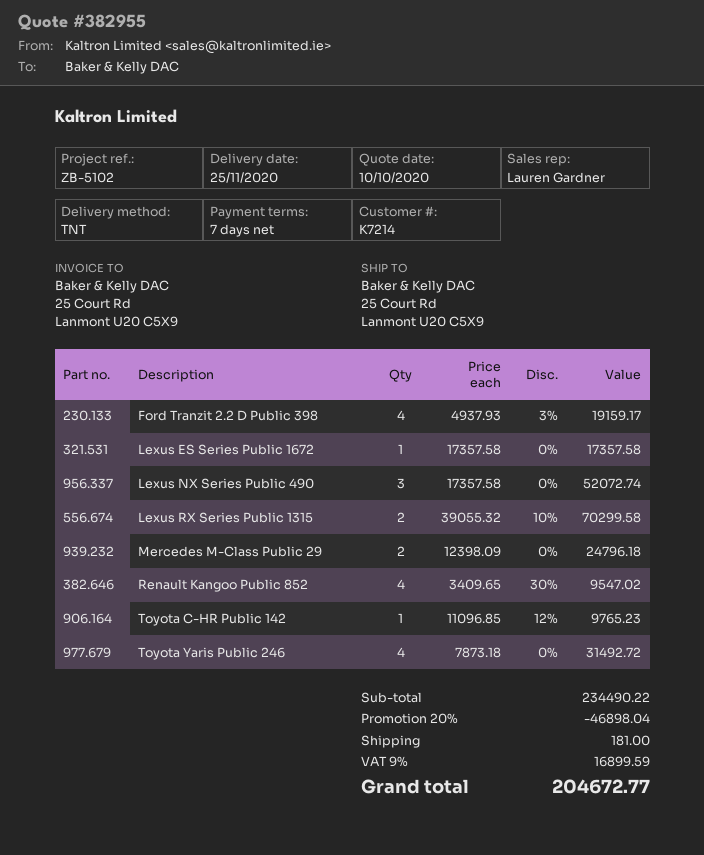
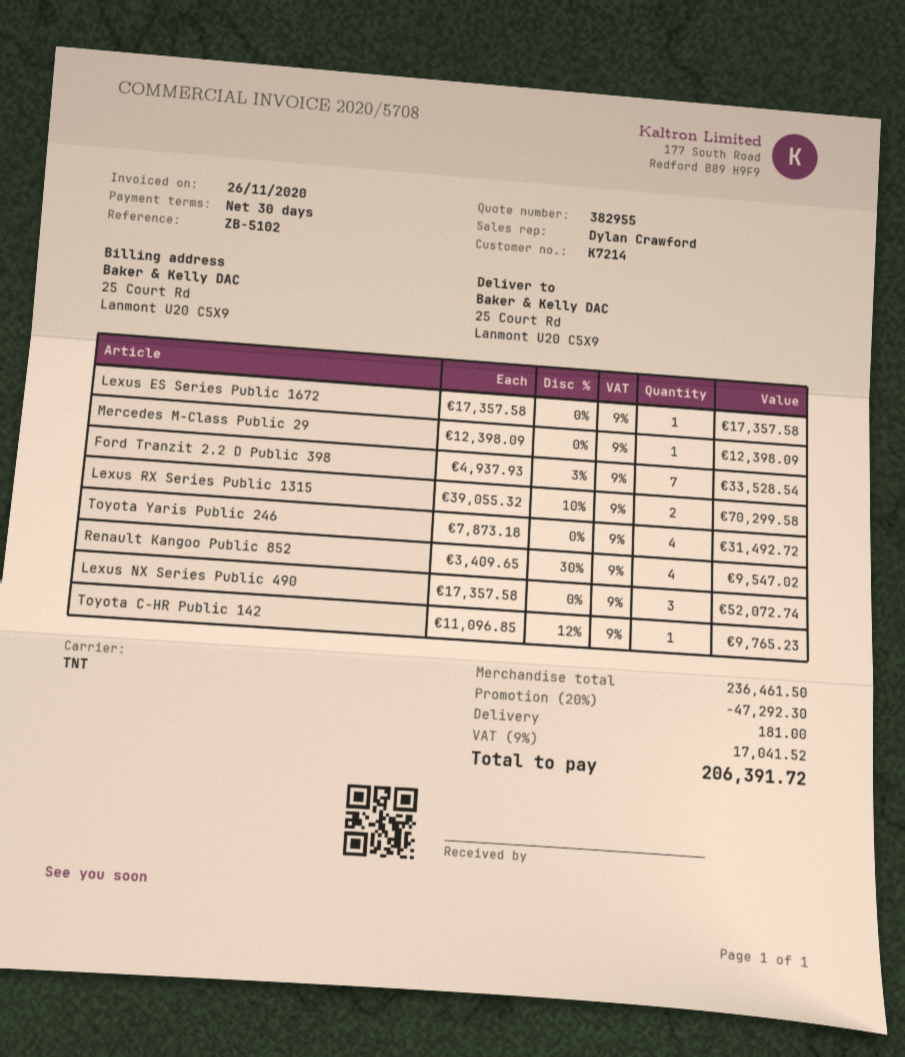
payment terms: 7 days -> 30 days
sales rep: Lauren Gardner -> Dylan Crawford
Ford Tranzit 2.2 D Public 398: 4 x 4937.93 - 3% = 19159.17 -> 7 x 4937.93 - 3% = 33528.54
Mercedes M-Class Public 29: 2 x 12398.09 = 24796.18 -> 1 x 12398.09 = 12398.09
subtotal: 234490.22 -> 236461.50
discount: 20% = 46898.04 -> 20% = 47292.30
tax: 9% = 16899.59 -> 9% = 17041.52
total: 204672.77 -> 206391.72

